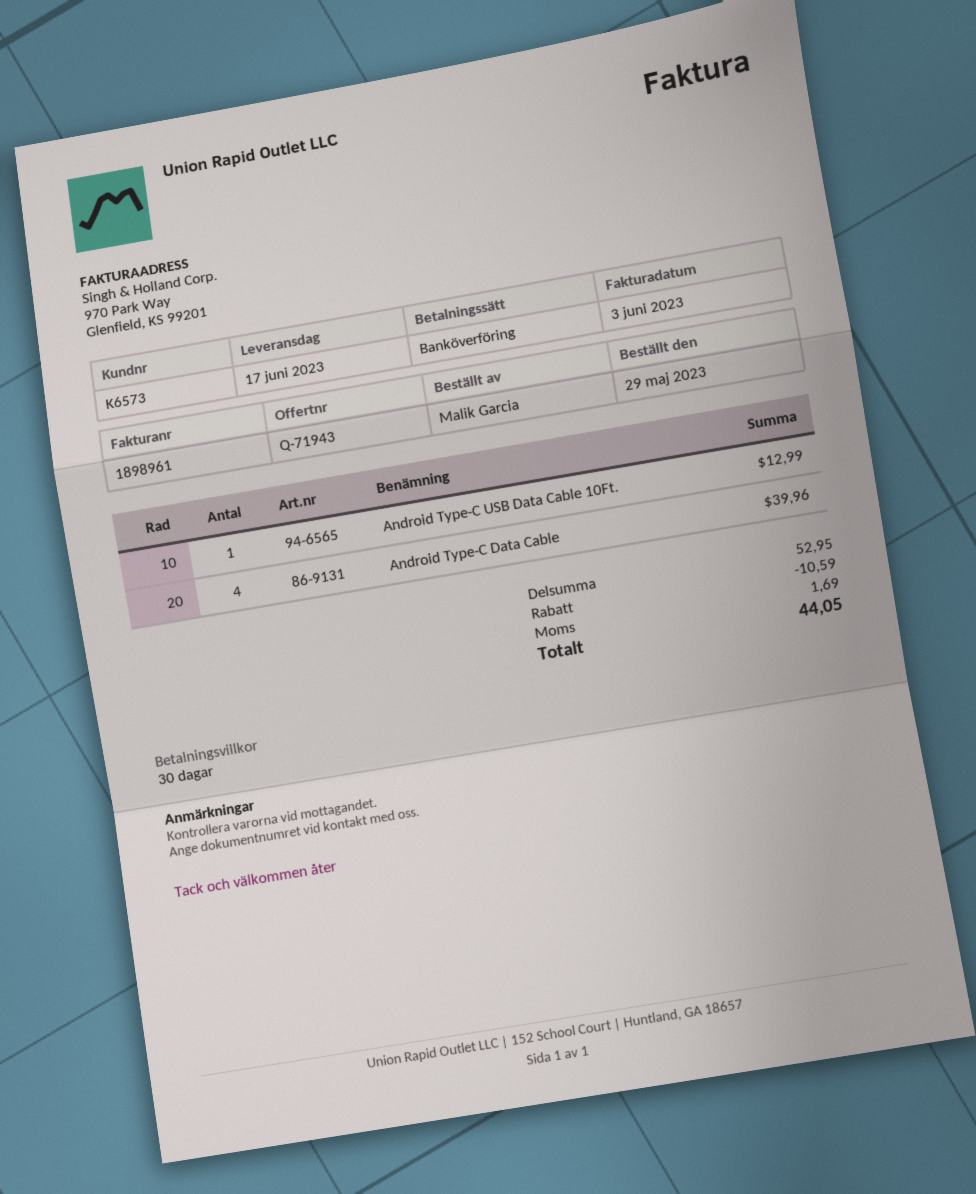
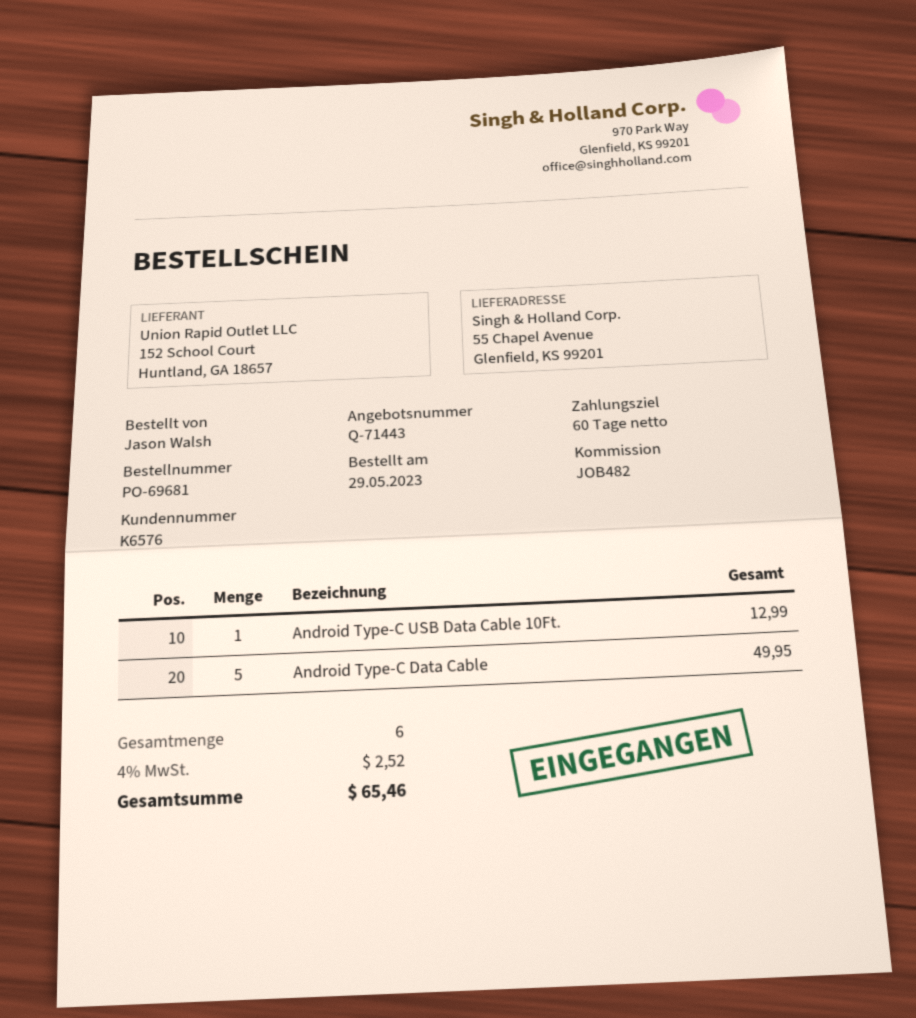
quote number: Q-71943 -> Q-71443
payment terms: 30 days -> 60 days
customer number: K6573 -> K6576
ordered by: Malik Garcia -> Jason Walsh
Android Type-C Data Cable: 4 for 39.96 -> 5 for 49.95
discount: 10.59 -> none
tax: 1.69 -> 2.52
total: 44.05 -> 65.46

